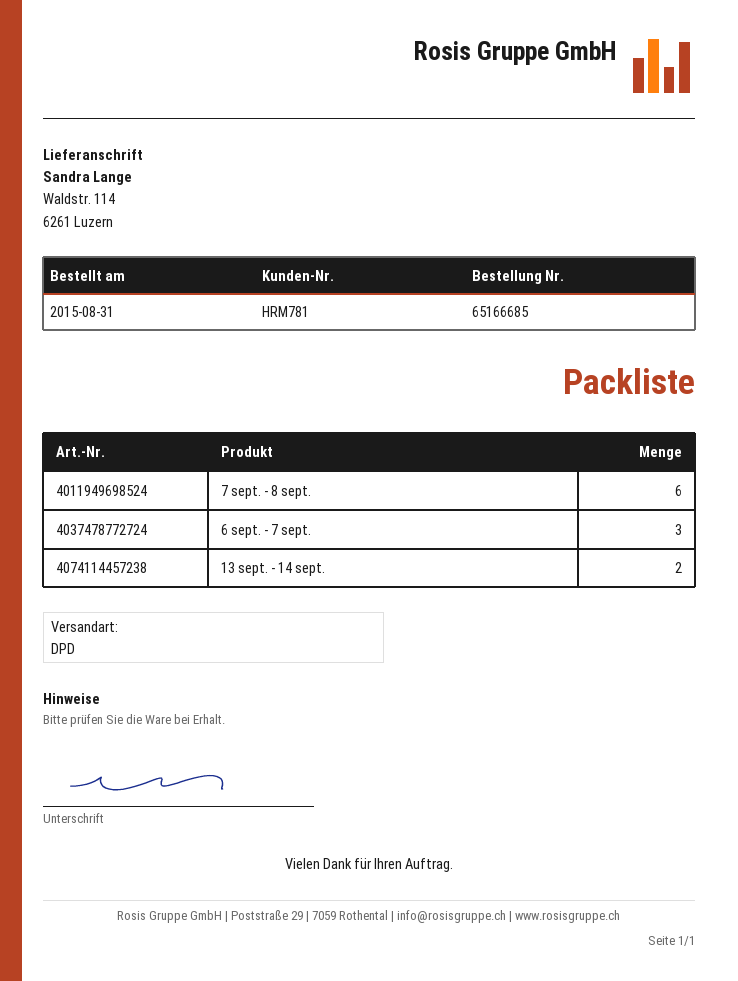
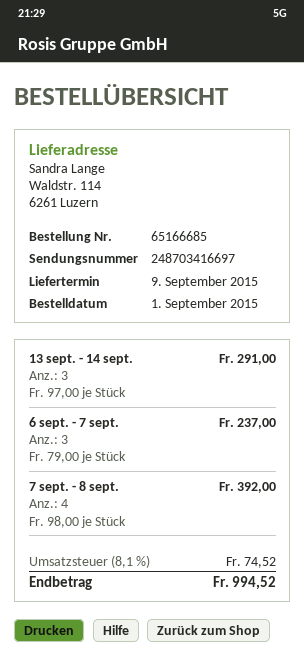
order date: 2015-08-31 -> 2015-09-01
7 sept. - 8 sept.: 6 -> 4
13 sept. - 14 sept.: 2 -> 3

